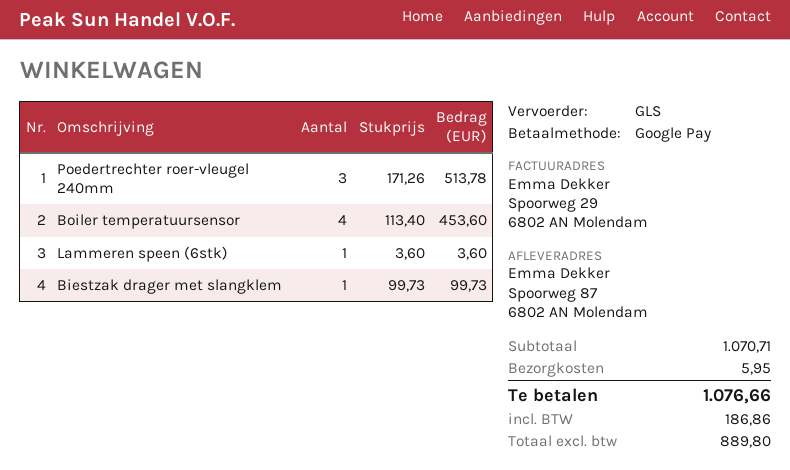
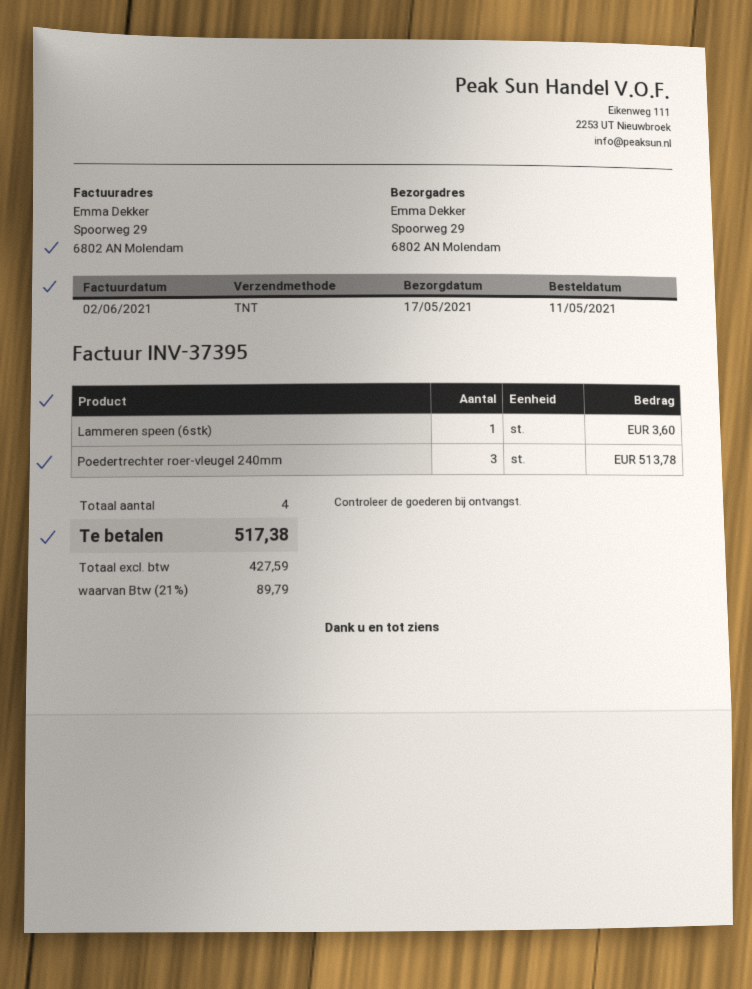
shipping method: GLS -> TNT
ship to: Spoorweg 87, 6802 AN Molendam -> Spoorweg 29, 6802 AN Molendam
Boiler temperatuursensor: 4 for 453.60 -> none
Biestzak drager met slangklem: 1 for 99.73 -> none
shipping: 5.95 -> none
net: 889.80 -> 427.59
tax: 186.86 -> 89.79
total: 1076.66 -> 517.38

